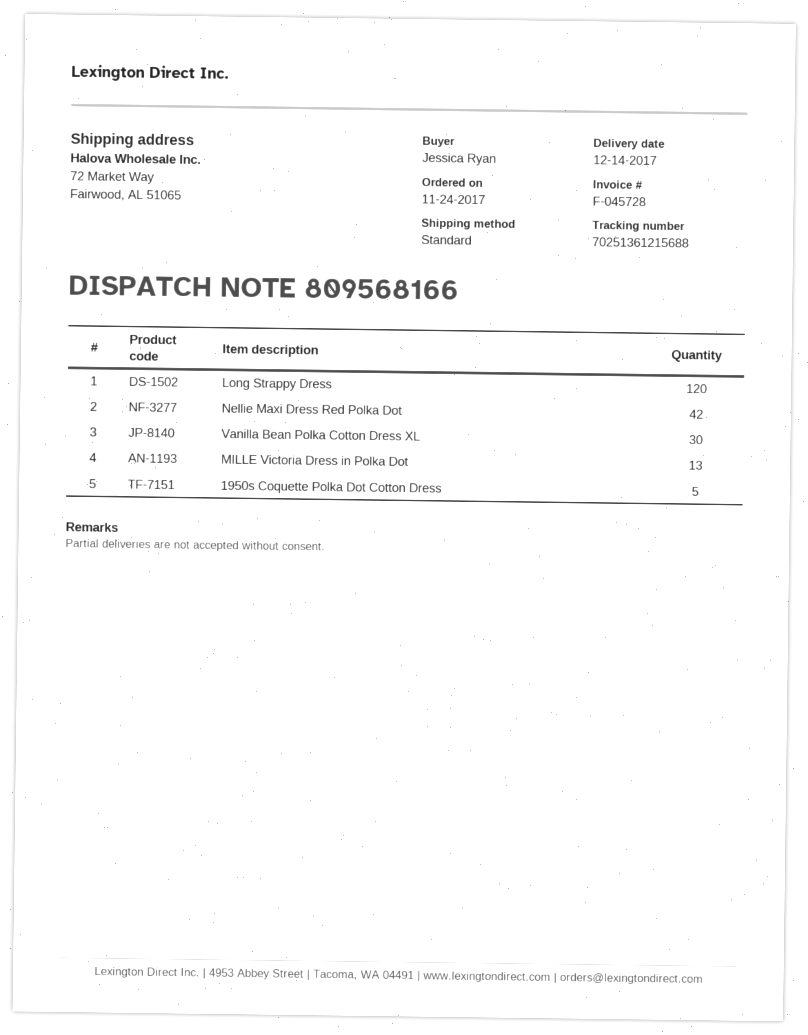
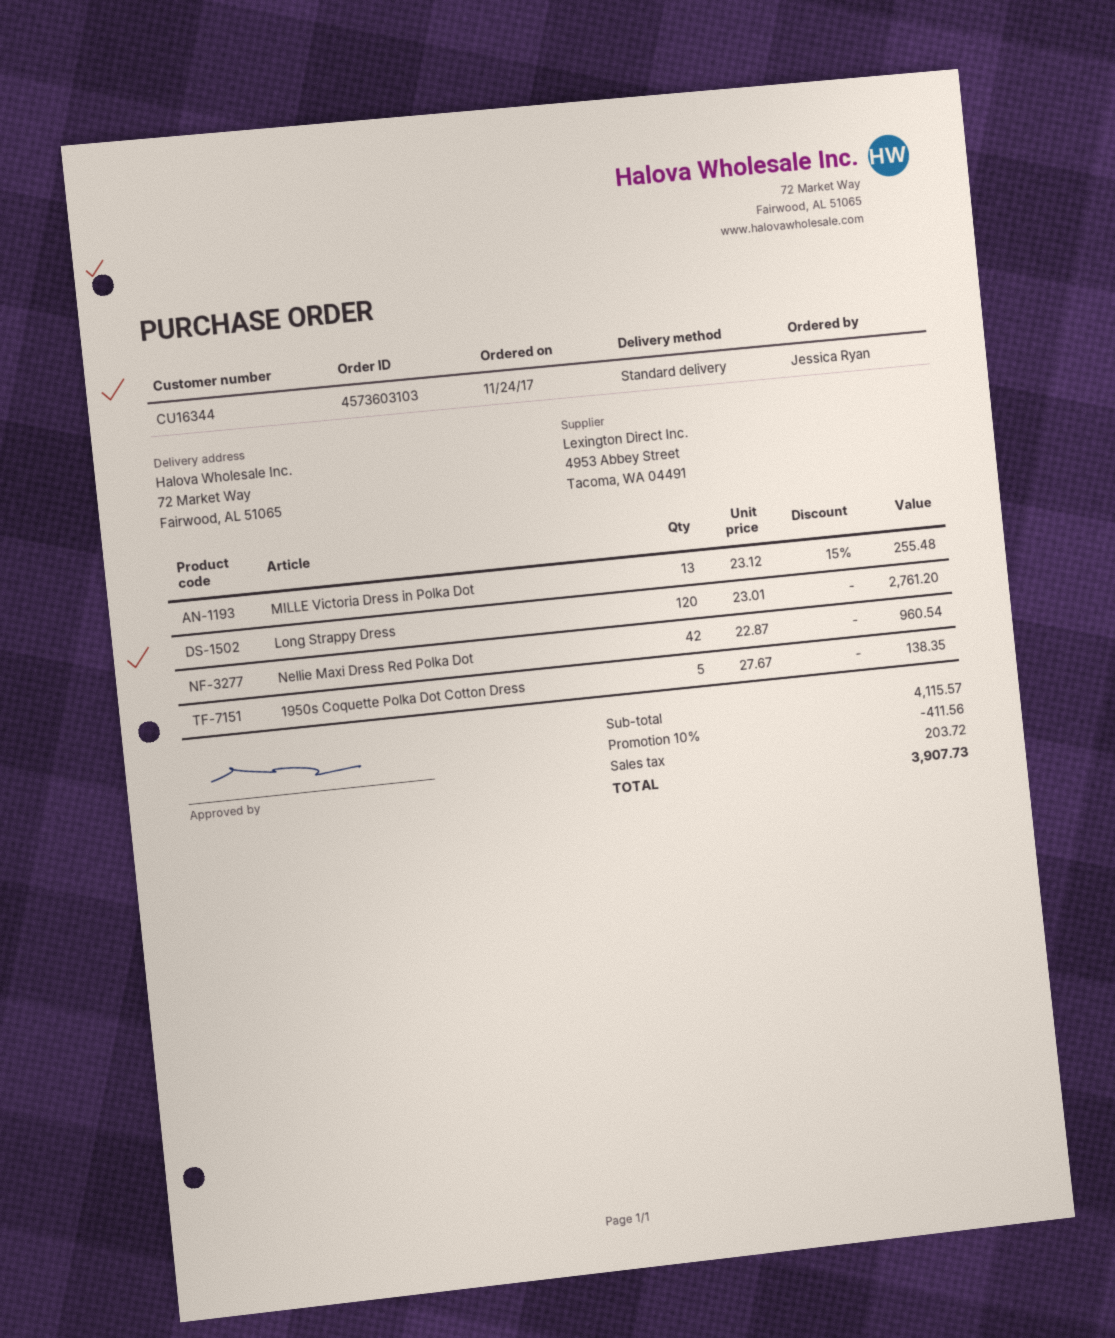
Vanilla Bean Polka Cotton Dress XL: 30 -> none

